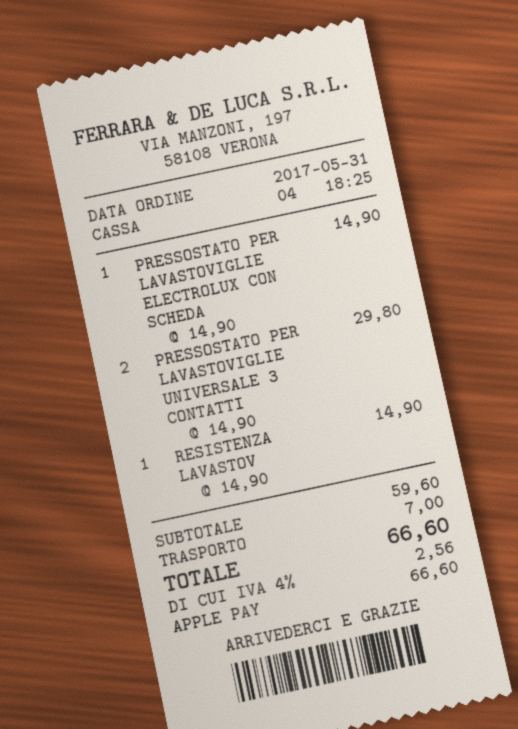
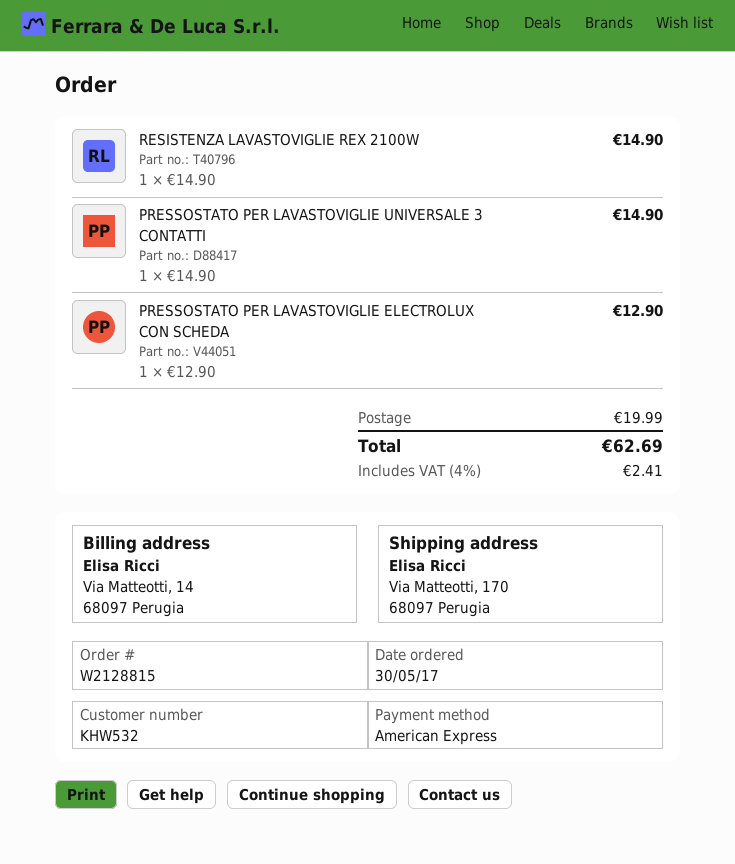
order date: 2017-05-31 -> 2017-05-30
payment method: Apple Pay -> American Express
PRESSOSTATO PER LAVASTOVIGLIE ELECTROLUX CON SCHEDA: 1 x 14.90 = 14.90 -> 1 x 12.90 = 12.90
PRESSOSTATO PER LAVASTOVIGLIE UNIVERSALE 3 CONTATTI: 2 x 14.90 = 29.80 -> 1 x 14.90 = 14.90
shipping: 7.00 -> 19.99
tax: 4% = 2.56 -> 4% = 2.41
total: 66.60 -> 62.69

